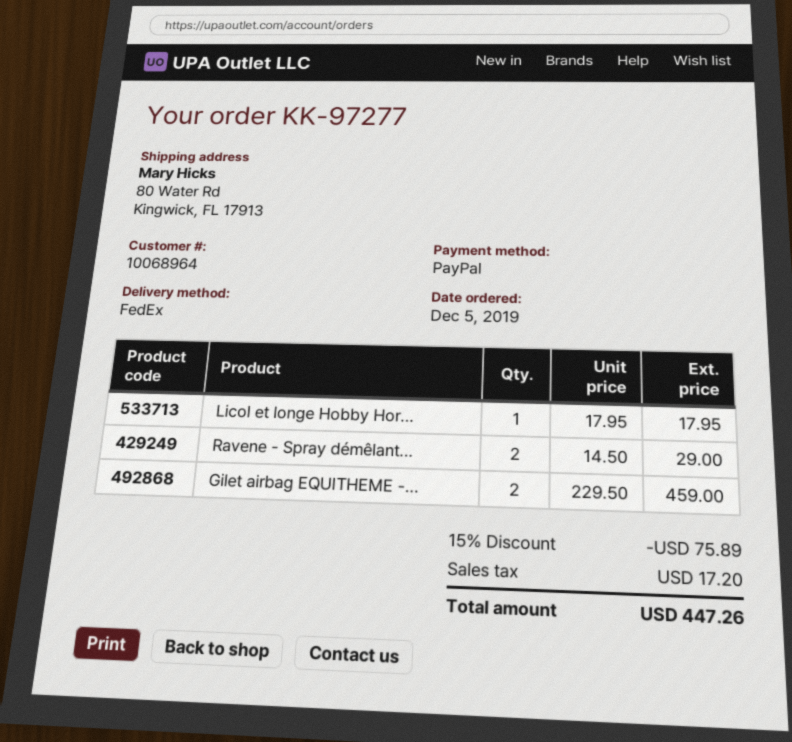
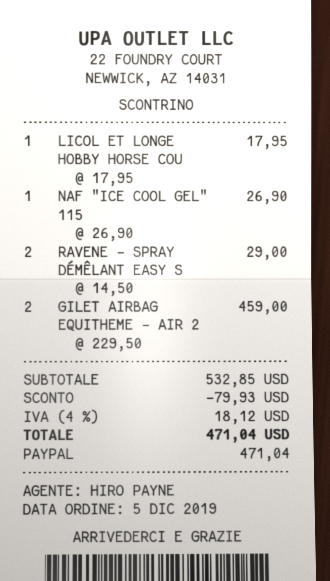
NAF "ICE COOL GEL" 115: none -> 1 x 26.90 = 26.90
discount: 75.89 -> 79.93
tax: 17.20 -> 18.12
total: 447.26 -> 471.04

